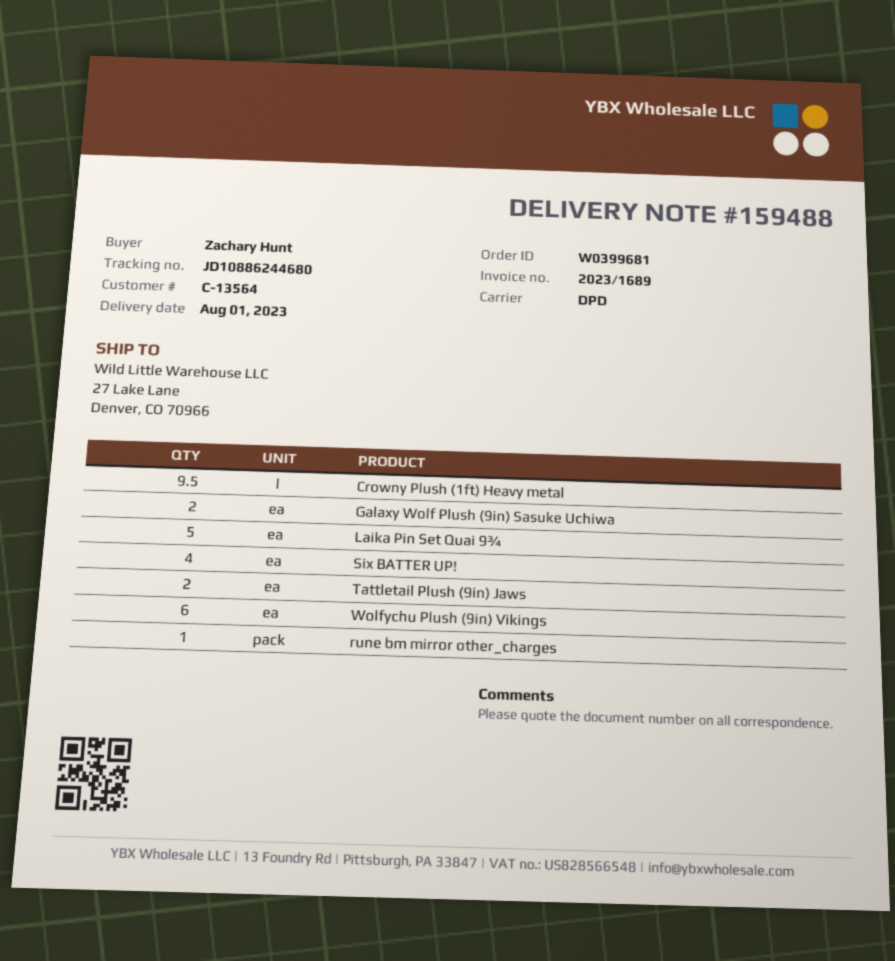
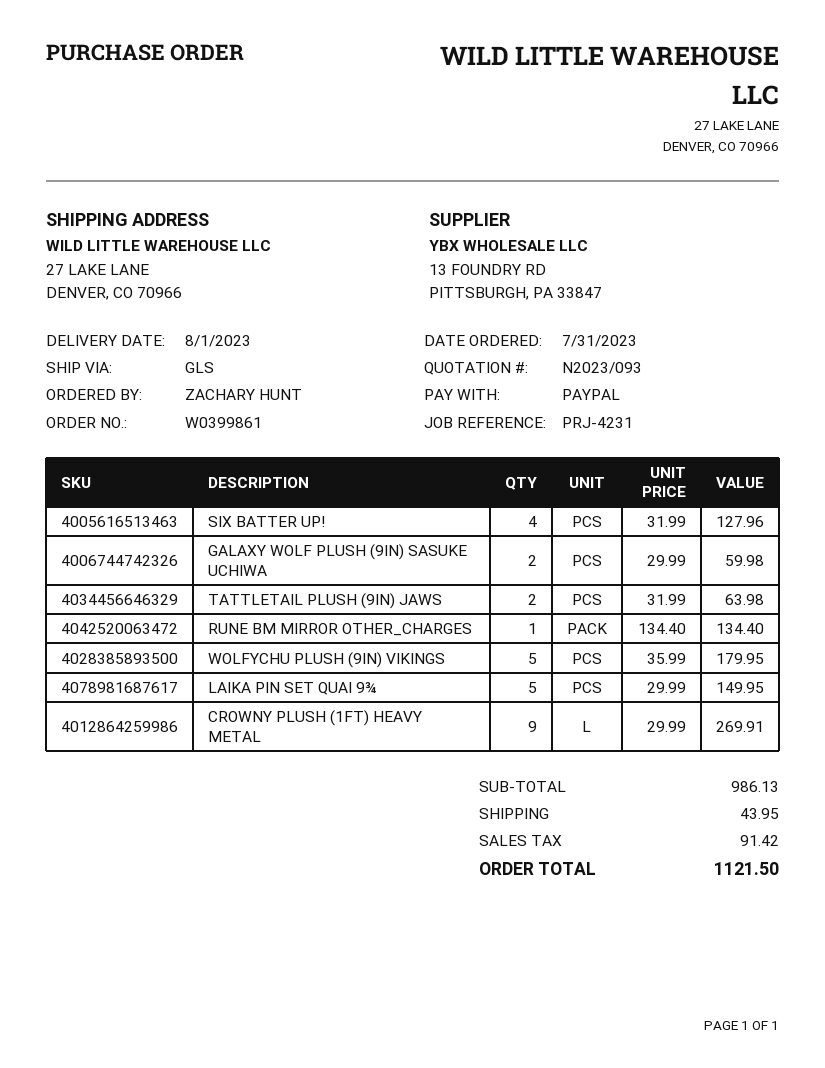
order number: W0399681 -> W0399861
shipping method: DPD -> GLS
Crowny Plush (1ft) Heavy metal: 9.5 -> 9
Wolfychu Plush (9in) Vikings: 6 -> 5

